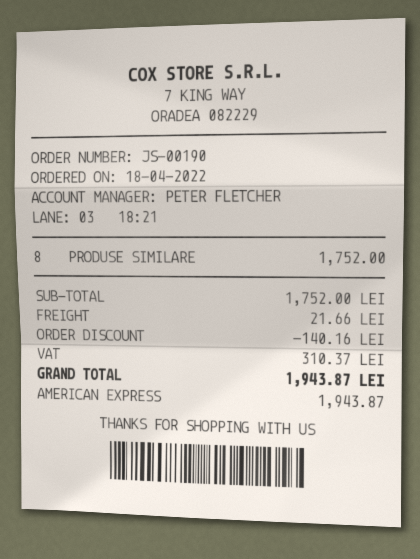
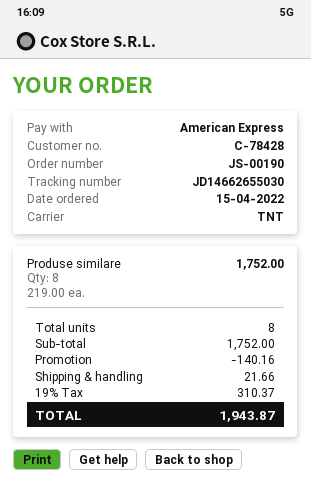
order date: 2022-04-18 -> 2022-04-15

